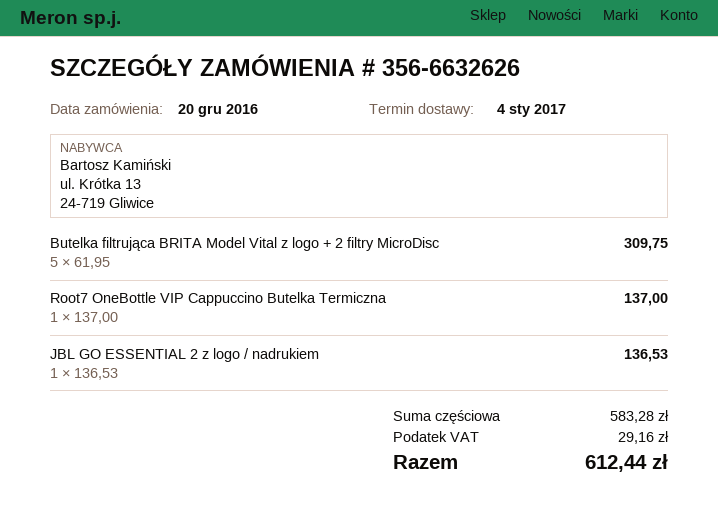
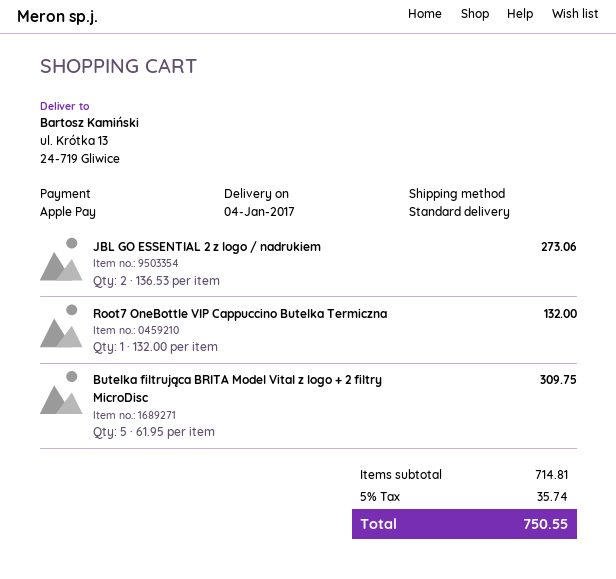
Root7 OneBottle VIP Cappuccino Butelka Termiczna: 1 x 137.00 = 137.00 -> 1 x 132.00 = 132.00
JBL GO ESSENTIAL 2 z logo / nadrukiem: 1 x 136.53 = 136.53 -> 2 x 136.53 = 273.06
subtotal: 583.28 -> 714.81
tax: 29.16 -> 35.74
total: 612.44 -> 750.55

